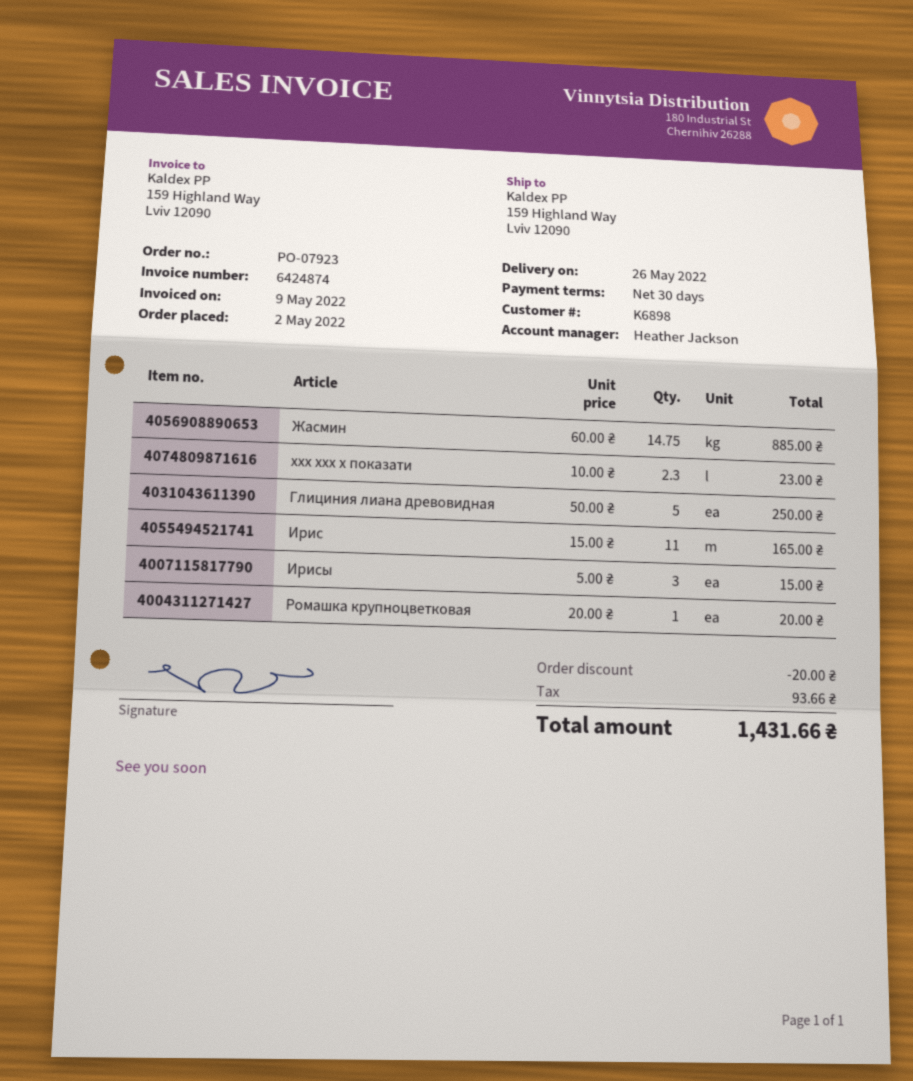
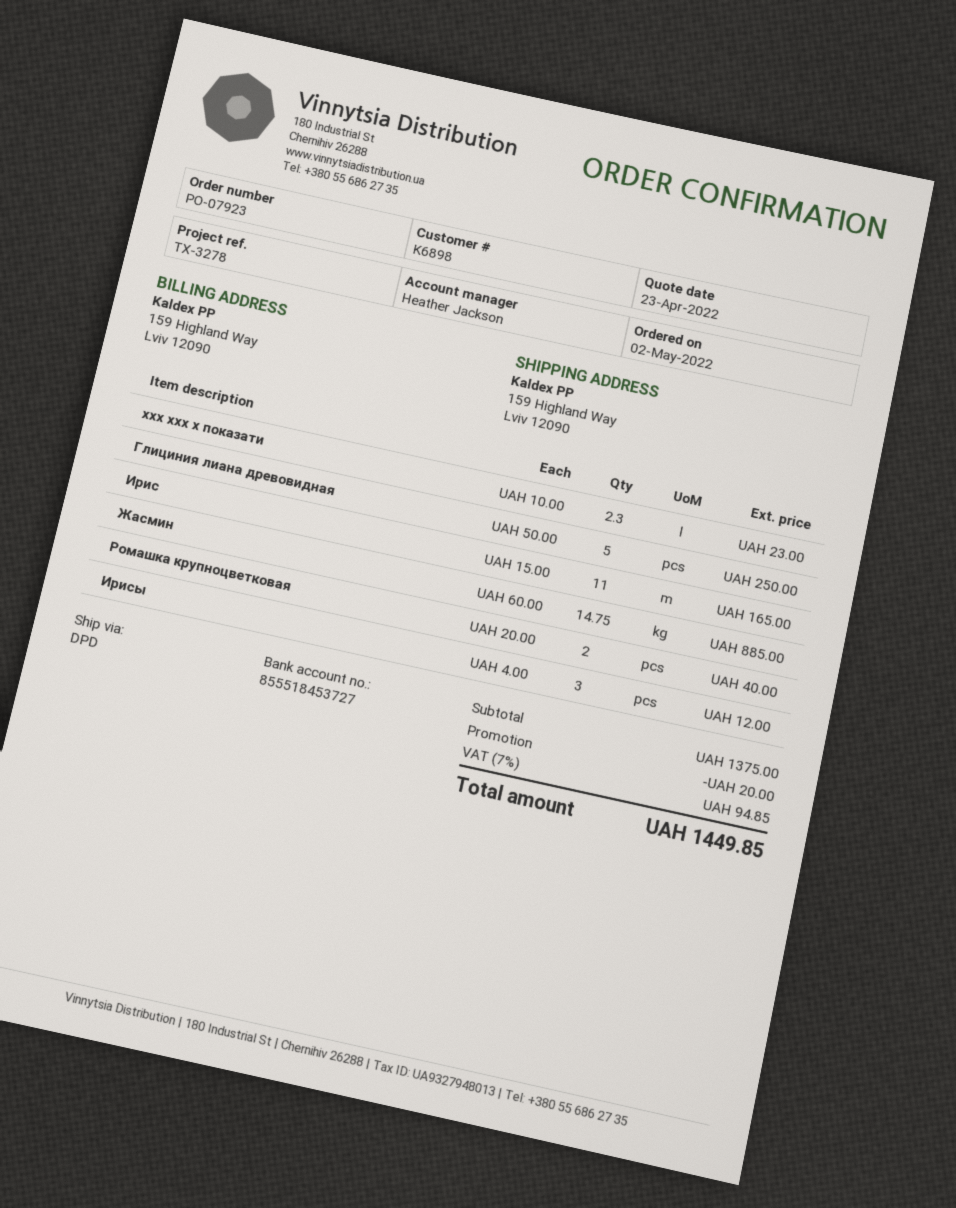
Ирисы: 3 x 5.00 = 15.00 -> 3 x 4.00 = 12.00
Ромашка крупноцветковая: 1 x 20.00 = 20.00 -> 2 x 20.00 = 40.00
tax: 93.66 -> 94.85
total: 1431.66 -> 1449.85

